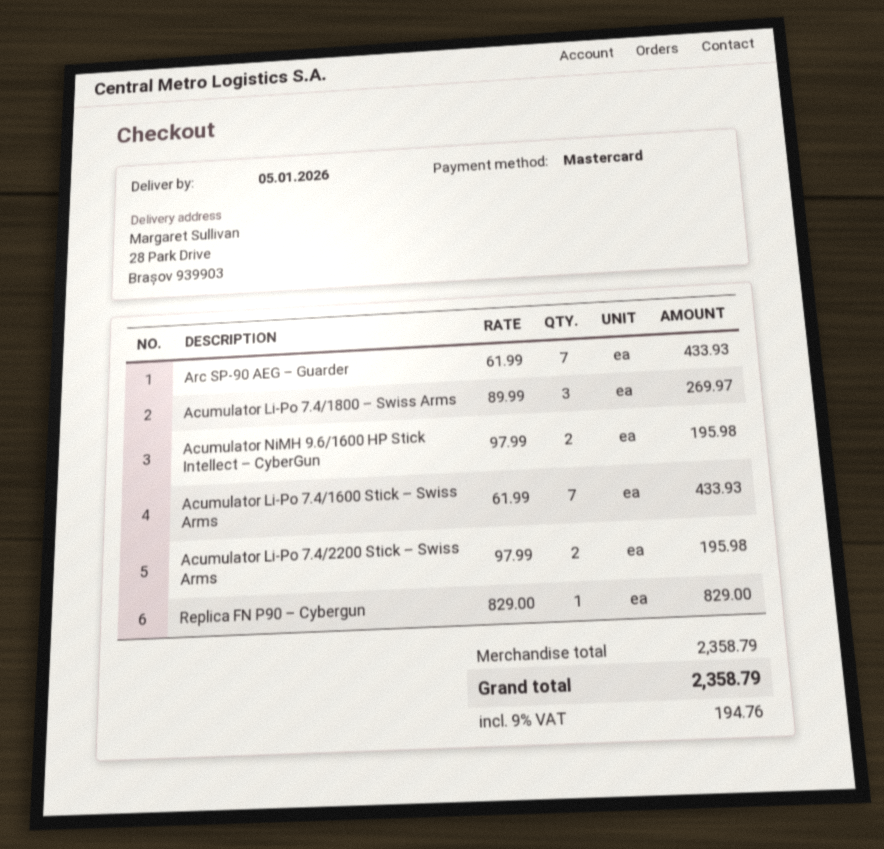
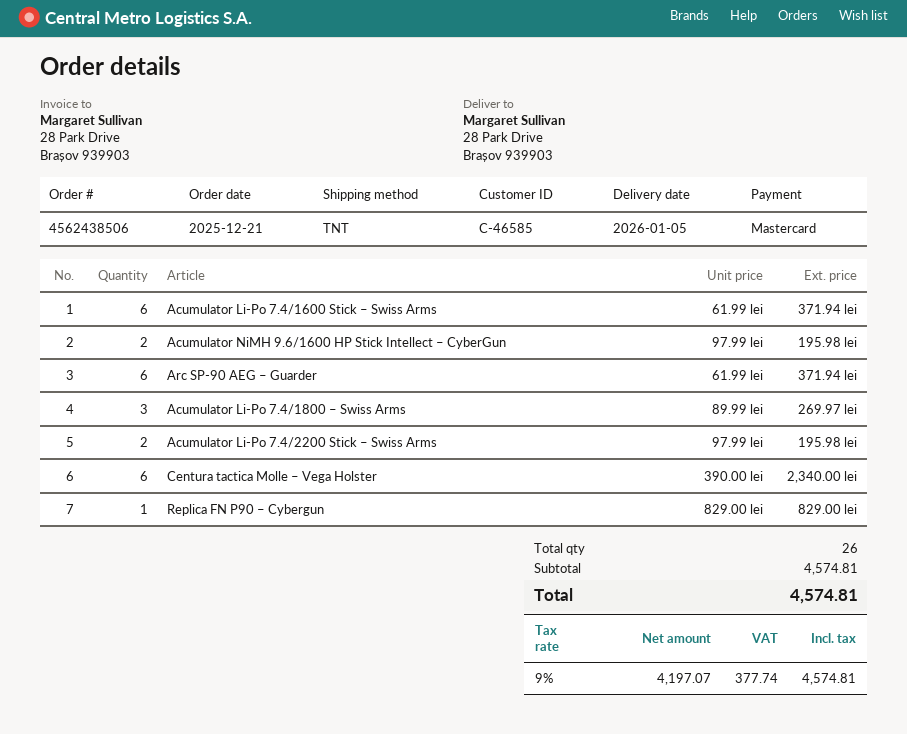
Arc SP-90 AEG – Guarder: 7 x 61.99 = 433.93 -> 6 x 61.99 = 371.94
Acumulator Li-Po 7.4/1600 Stick – Swiss Arms: 7 x 61.99 = 433.93 -> 6 x 61.99 = 371.94
Centura tactica Molle – Vega Holster: none -> 6 x 390.00 = 2340.00
subtotal: 2358.79 -> 4574.81
tax: 9% = 194.76 -> 9% = 377.74
total: 2358.79 -> 4574.81

